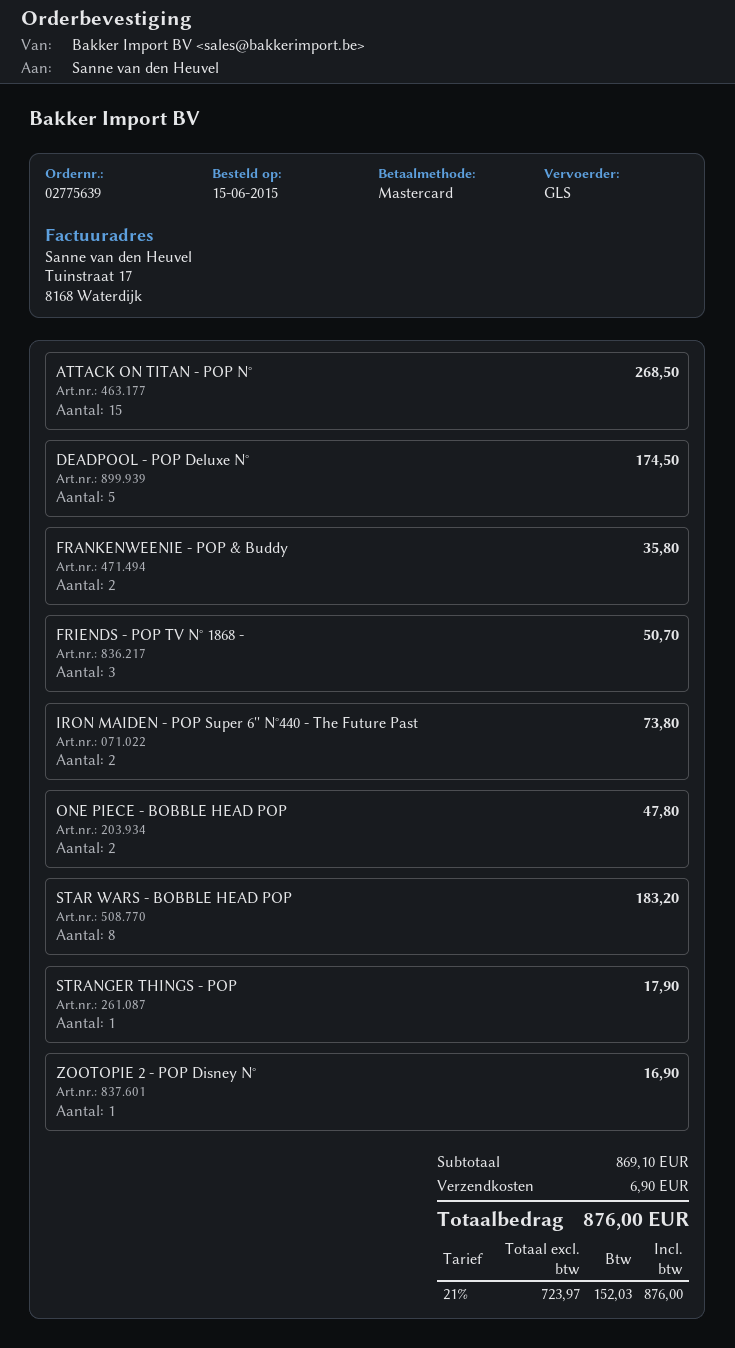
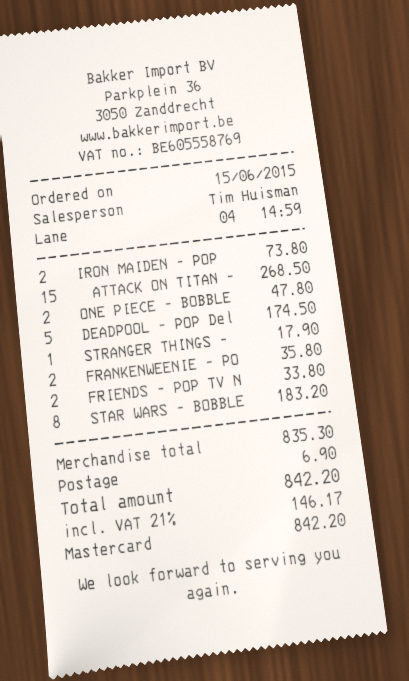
FRIENDS - POP TV N° 1868 -: 3 for 50.70 -> 2 for 33.80
ZOOTOPIE 2 - POP Disney N°: 1 for 16.90 -> none
subtotal: 869.10 -> 835.30
tax: 21% = 152.03 -> 21% = 146.17
total: 876.00 -> 842.20

